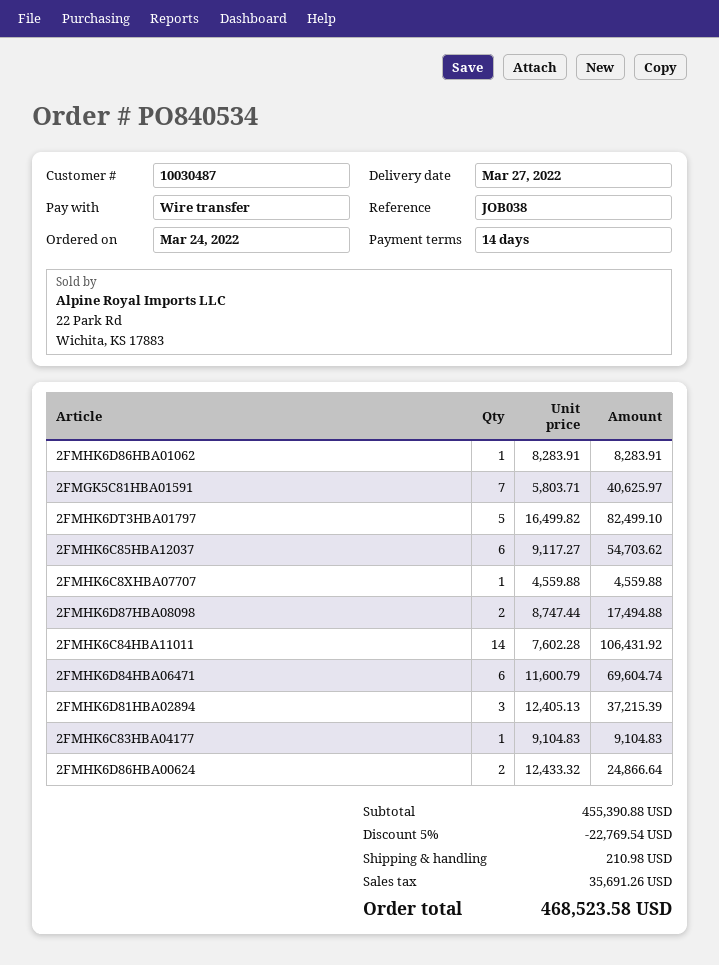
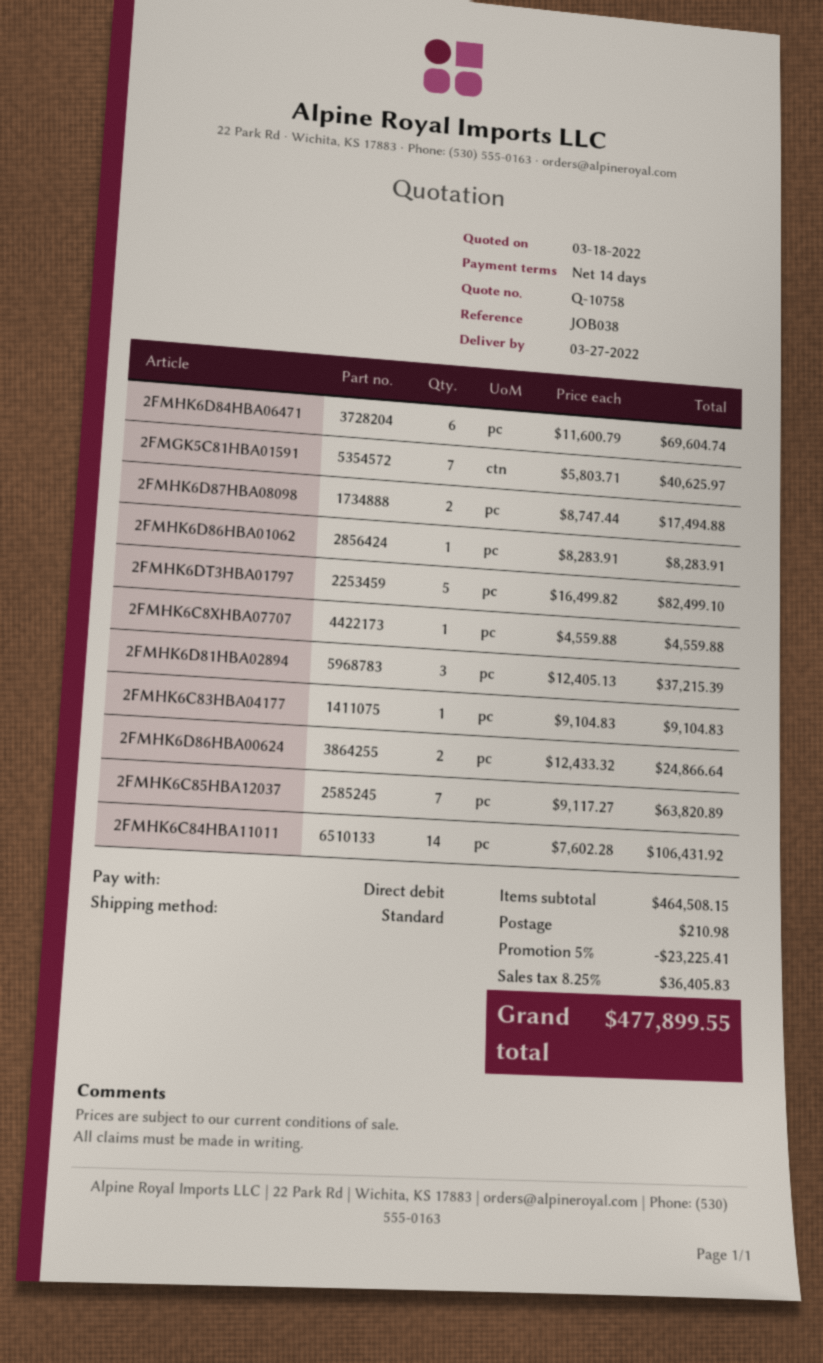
payment method: bank transfer -> direct debit
2FMHK6C85HBA12037: 6 x 9117.27 = 54703.62 -> 7 x 9117.27 = 63820.89
subtotal: 455390.88 -> 464508.15
discount: 5% = 22769.54 -> 5% = 23225.41
tax: 35691.26 -> 36405.83
total: 468523.58 -> 477899.55

